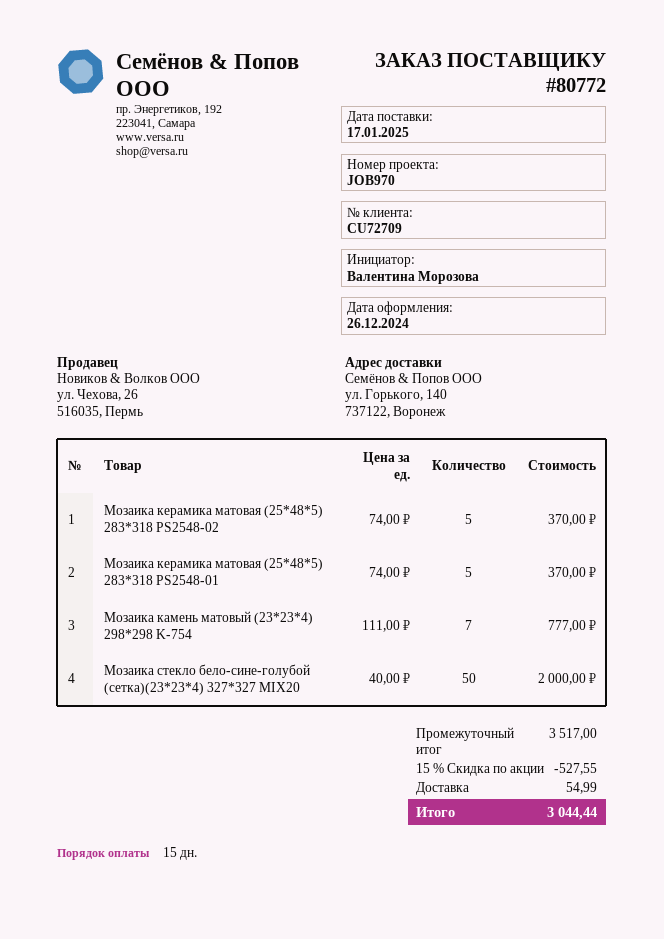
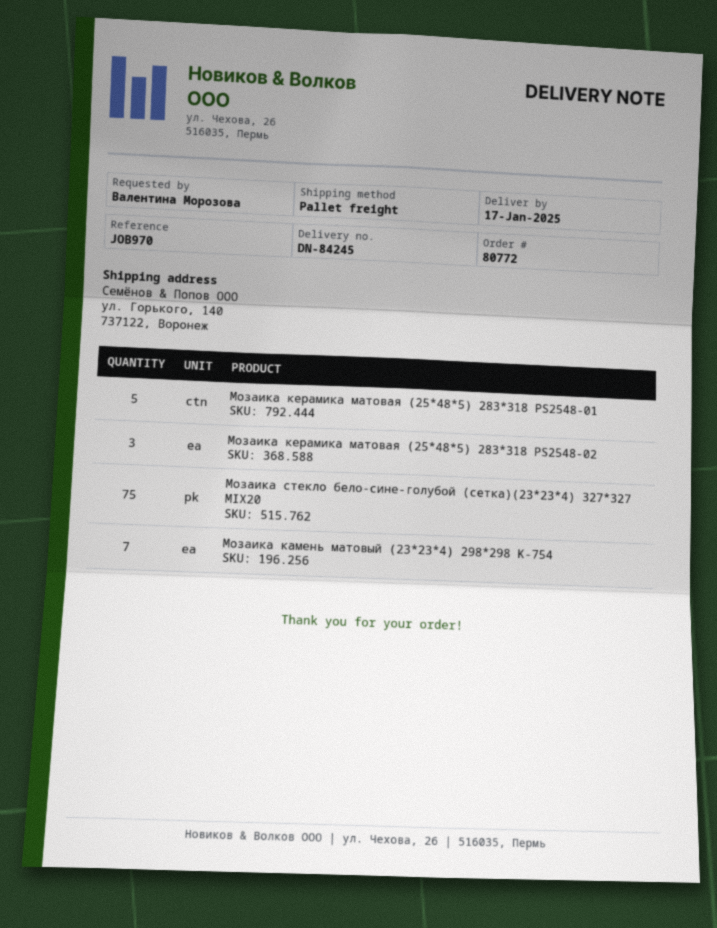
Мозаика керамика матовая (25*48*5) 283*318 PS2548-02: 5 -> 3
Мозаика стекло бело-сине-голубой (сетка)(23*23*4) 327*327 MIX20: 50 -> 75

